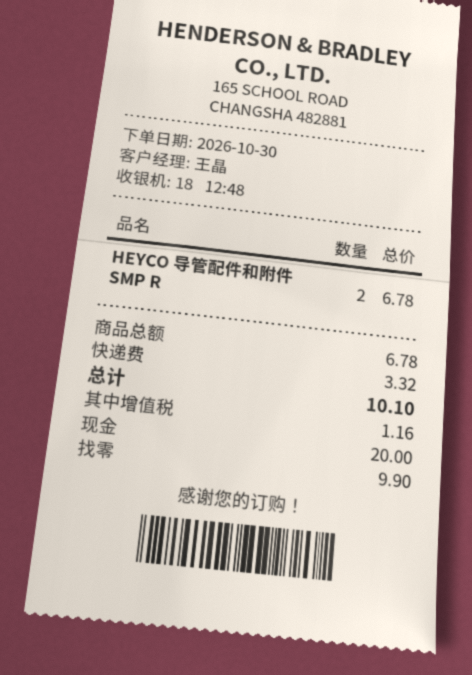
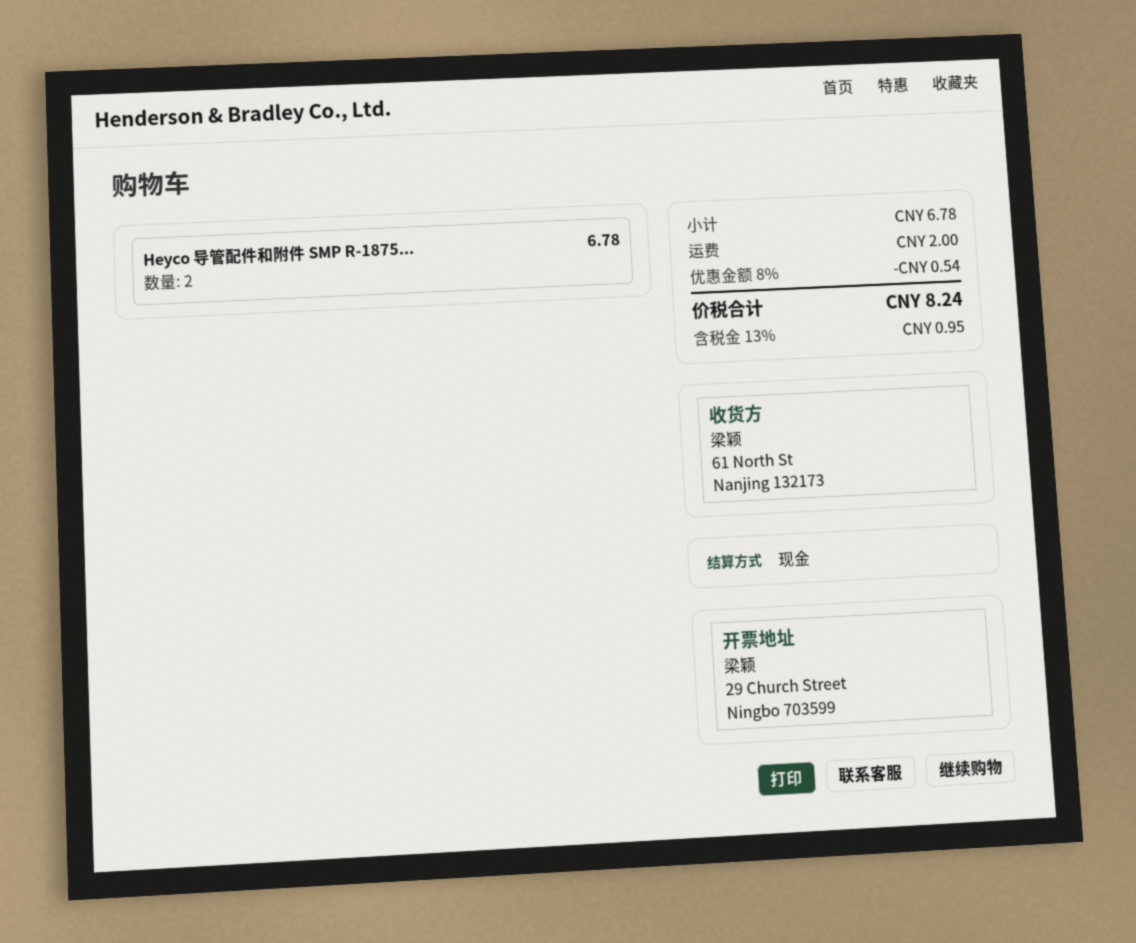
discount: none -> 8% = 0.54
shipping: 3.32 -> 2.00
tax: 1.16 -> 0.95
total: 10.10 -> 8.24

